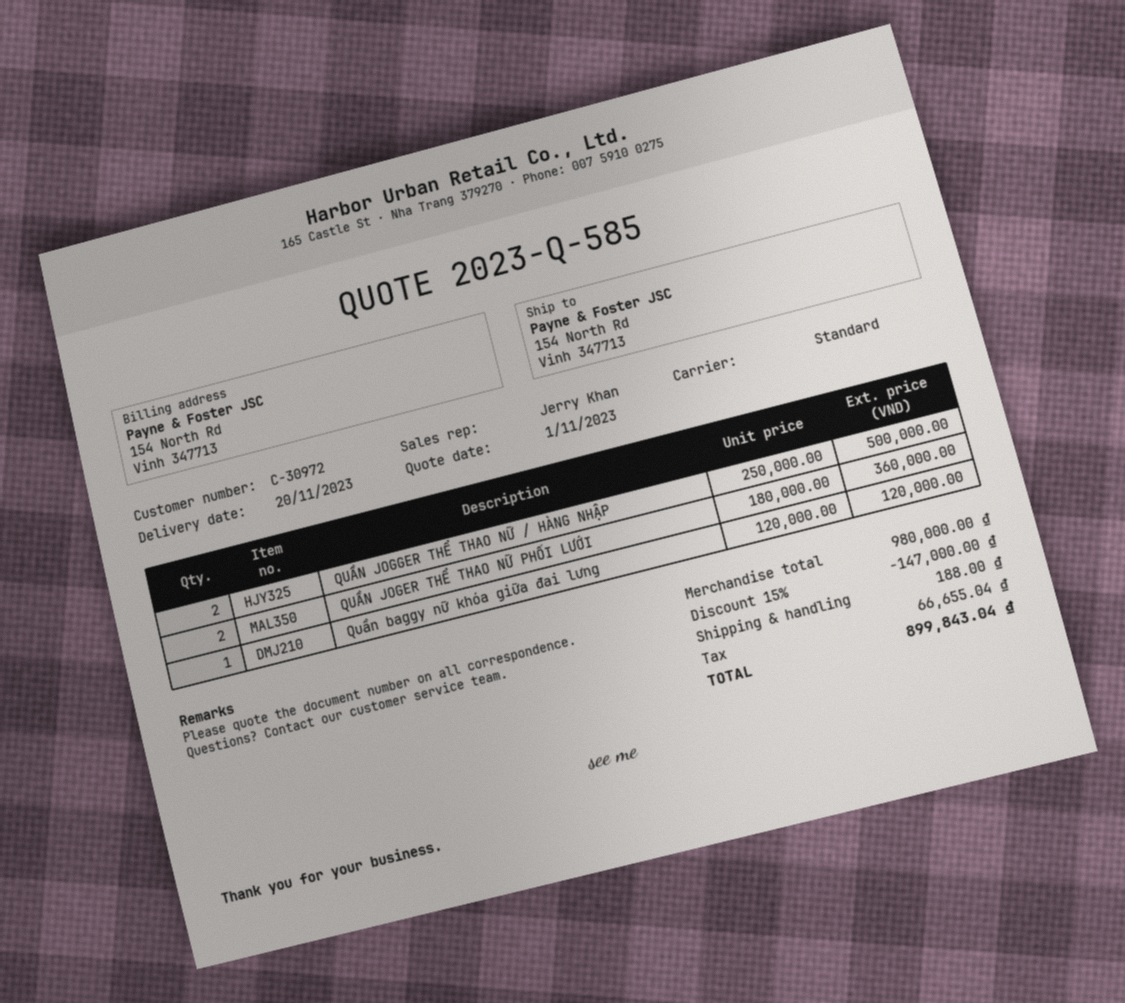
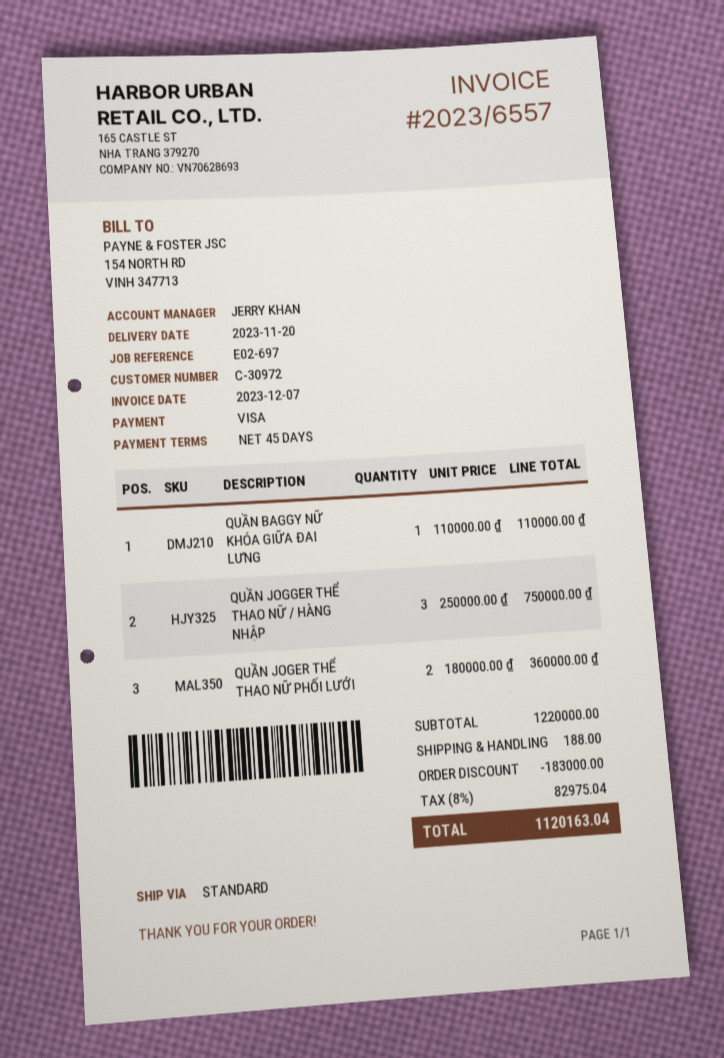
QUẦN JOGGER THỂ THAO NỮ / HÀNG NHẬP: 2 x 250000.00 = 500000.00 -> 3 x 250000.00 = 750000.00
Quần baggy nữ khóa giữa đai lưng: 1 x 120000.00 = 120000.00 -> 1 x 110000.00 = 110000.00
subtotal: 980000.00 -> 1220000.00
discount: 147000.00 -> 183000.00
tax: 66655.04 -> 82975.04
total: 899843.04 -> 1120163.04

